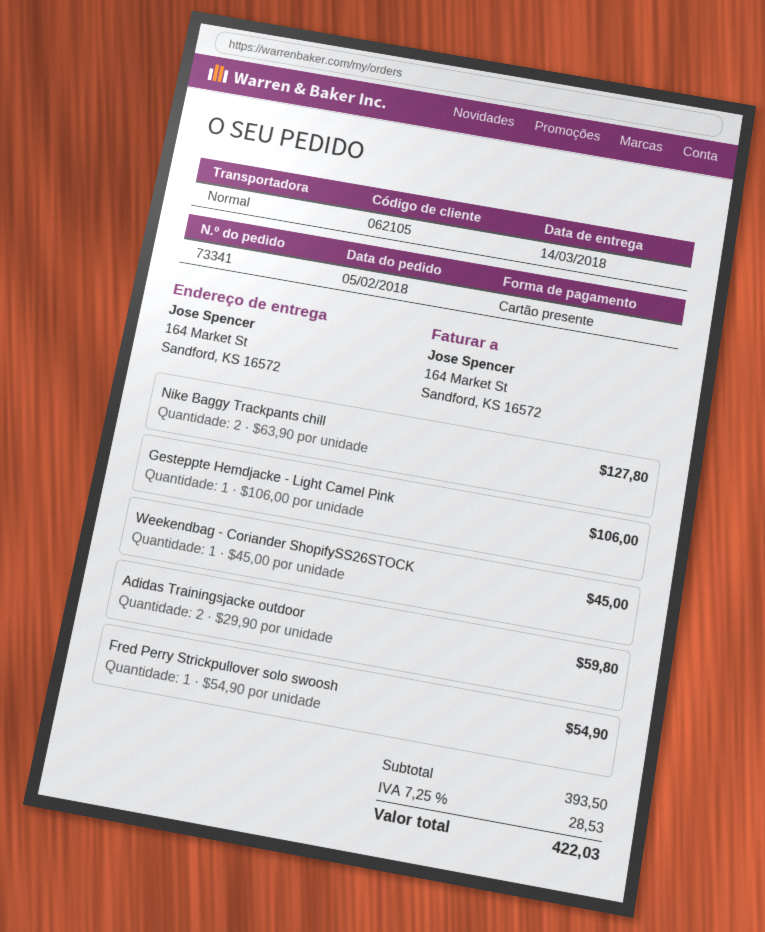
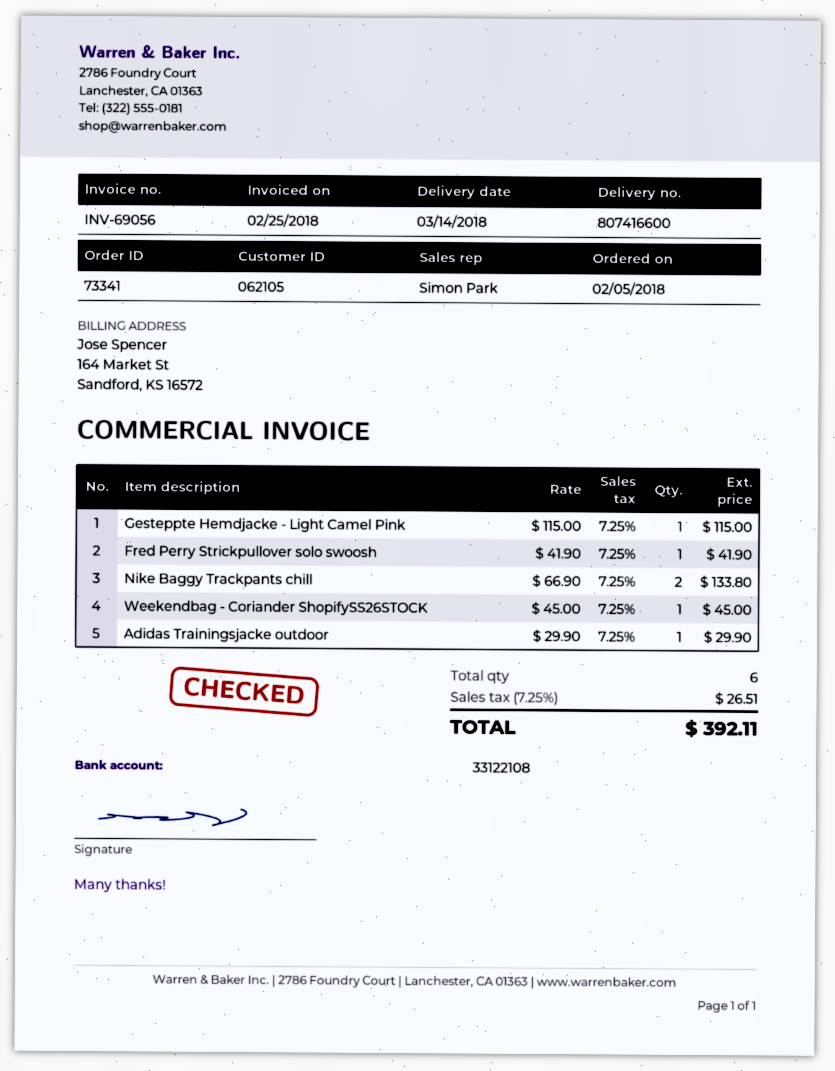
Nike Baggy Trackpants chill: 2 x 63.90 = 127.80 -> 2 x 66.90 = 133.80
Gesteppte Hemdjacke - Light Camel Pink: 1 x 106.00 = 106.00 -> 1 x 115.00 = 115.00
Adidas Trainingsjacke outdoor: 2 x 29.90 = 59.80 -> 1 x 29.90 = 29.90
Fred Perry Strickpullover solo swoosh: 1 x 54.90 = 54.90 -> 1 x 41.90 = 41.90
tax: 7.25% = 28.53 -> 7.25% = 26.51
total: 422.03 -> 392.11

